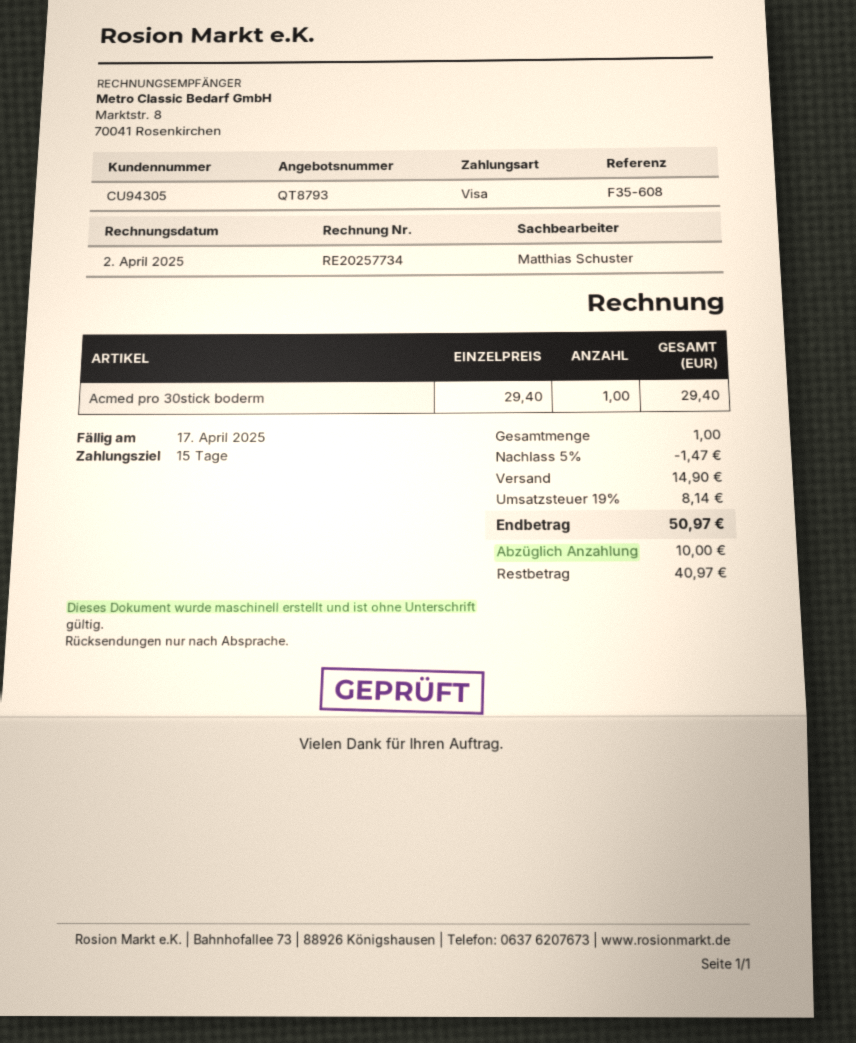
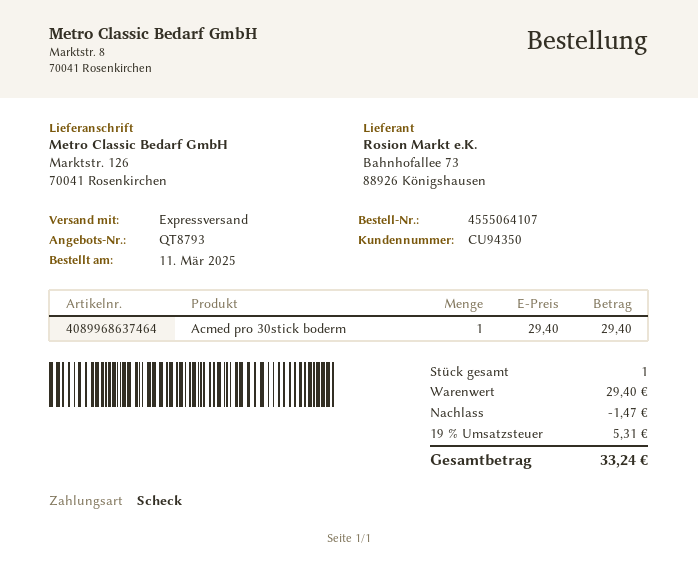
customer number: CU94305 -> CU94350
payment method: Visa -> cheque
shipping: 14.90 -> none
tax: 19% = 8.14 -> 19% = 5.31
total: 50.97 -> 33.24

